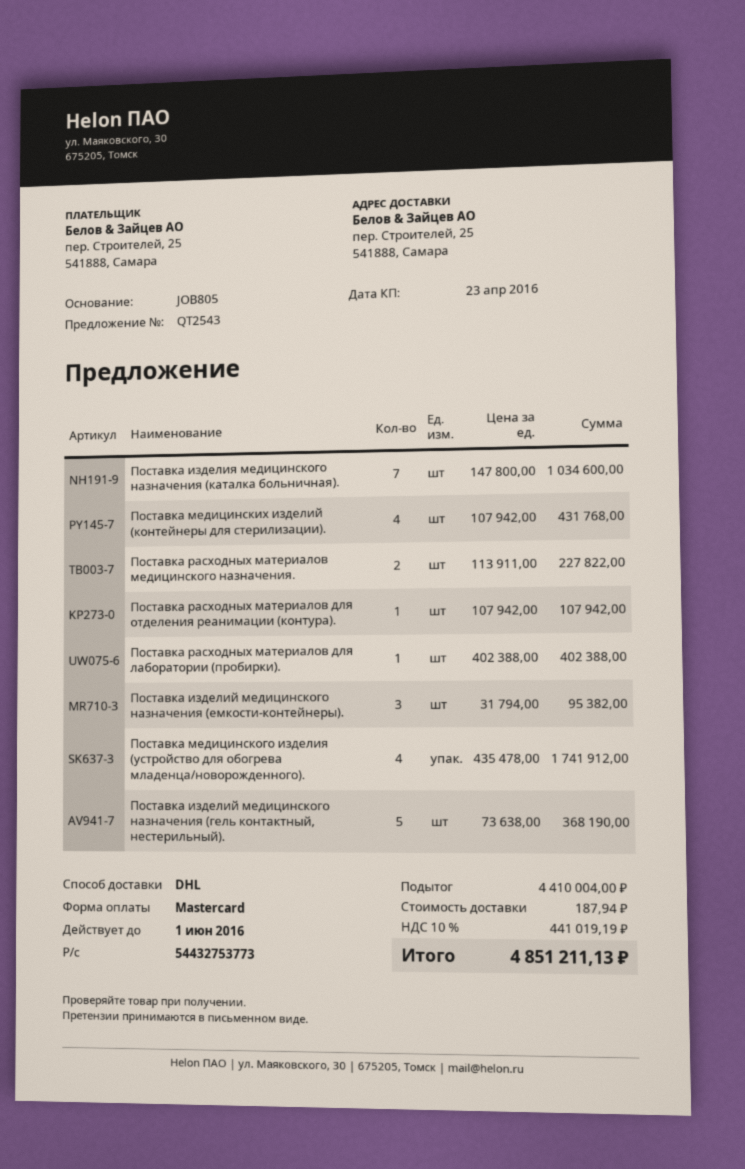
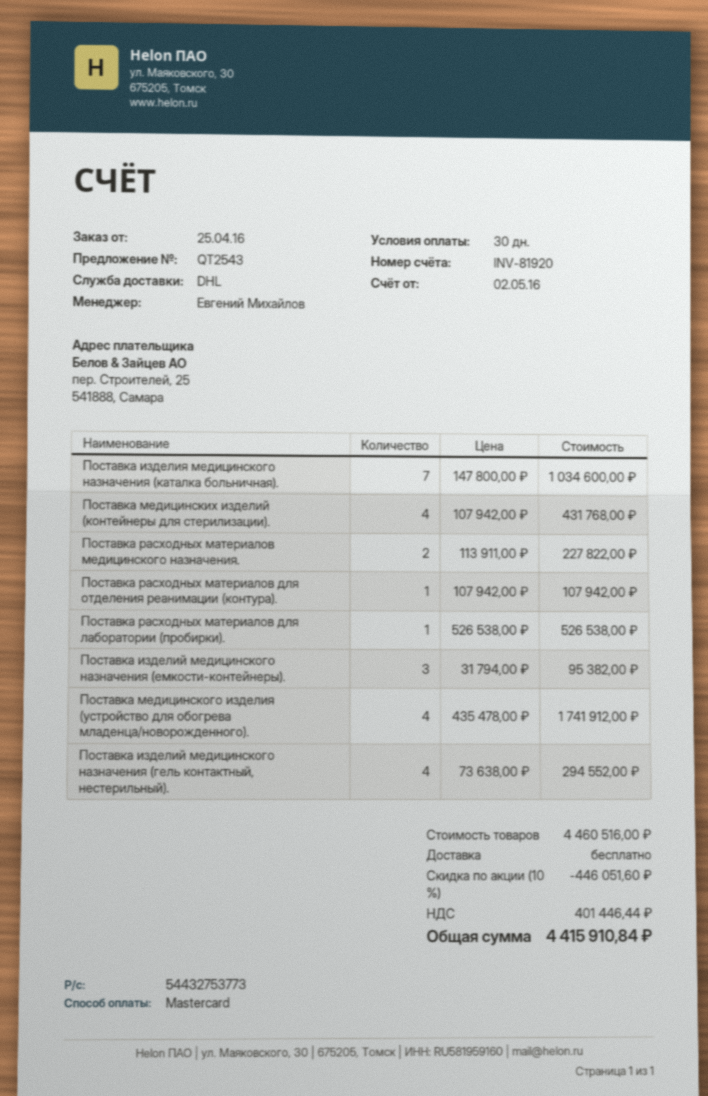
Поставка расходных материалов для лаборатории (пробирки).: 1 x 402388.00 = 402388.00 -> 1 x 526538.00 = 526538.00
Поставка изделий медицинского назначения (гель контактный, нестерильный).: 5 x 73638.00 = 368190.00 -> 4 x 73638.00 = 294552.00
subtotal: 4410004.00 -> 4460516.00
discount: none -> 10% = 446051.60
shipping: 187.94 -> 0.00
tax: 441019.19 -> 401446.44
total: 4851211.13 -> 4415910.84

